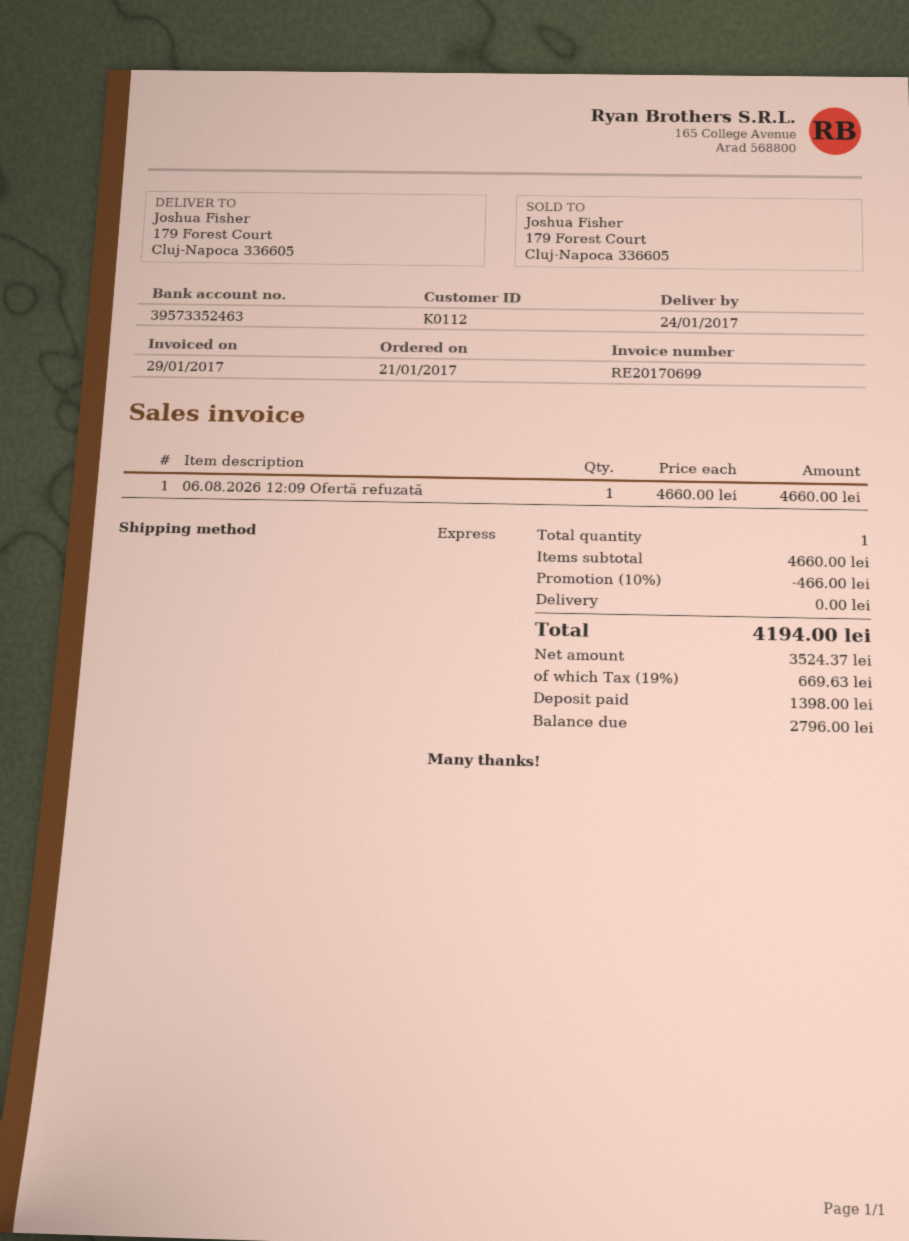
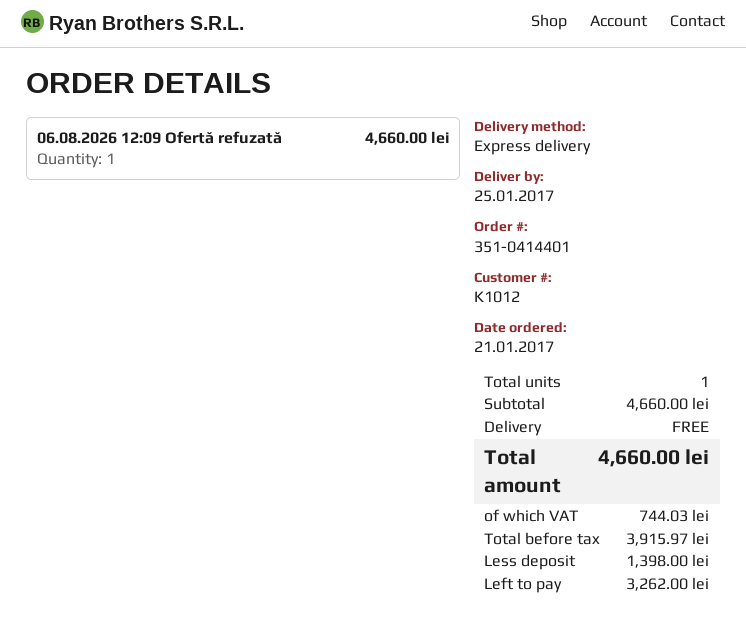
delivery date: 2017-01-24 -> 2017-01-25
customer number: K0112 -> K1012
discount: 10% = 466.00 -> none
net: 3524.37 -> 3915.97
tax: 669.63 -> 744.03
total: 4194.00 -> 4660.00
balance: 2796.00 -> 3262.00

